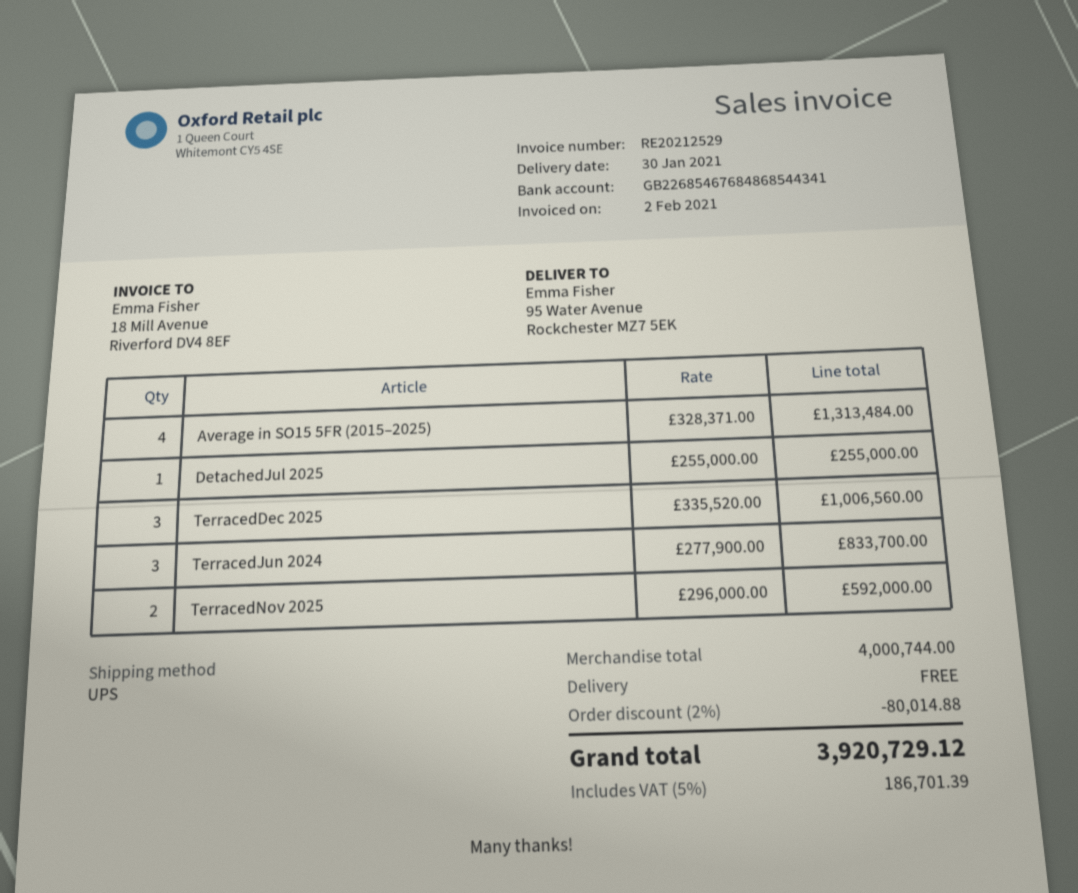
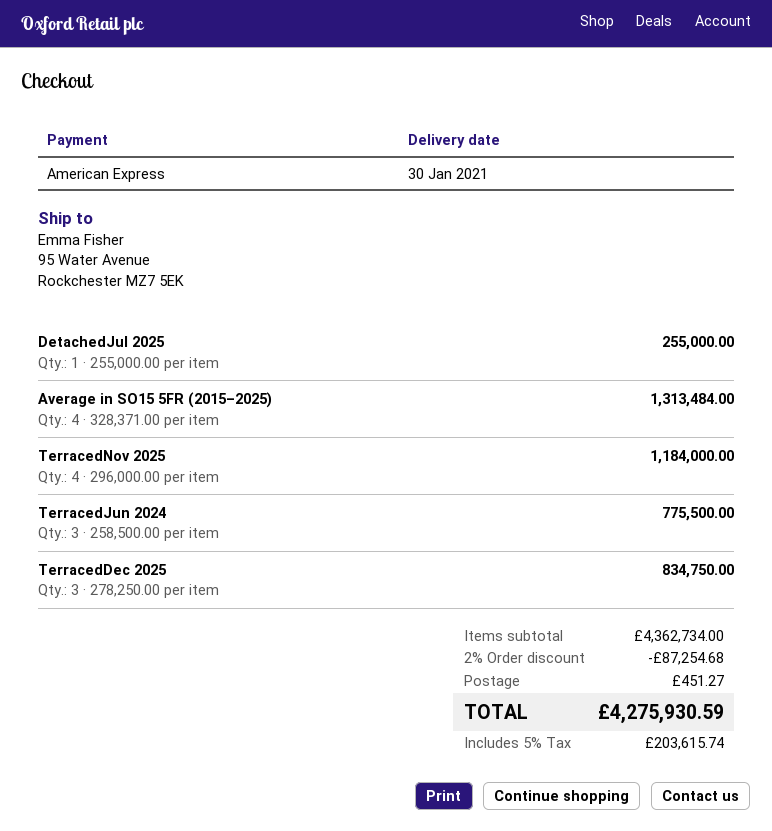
TerracedDec 2025: 3 x 335520.00 = 1006560.00 -> 3 x 278250.00 = 834750.00
TerracedJun 2024: 3 x 277900.00 = 833700.00 -> 3 x 258500.00 = 775500.00
TerracedNov 2025: 2 x 296000.00 = 592000.00 -> 4 x 296000.00 = 1184000.00
subtotal: 4000744.00 -> 4362734.00
discount: 2% = 80014.88 -> 2% = 87254.68
shipping: 0.00 -> 451.27
tax: 5% = 186701.39 -> 5% = 203615.74
total: 3920729.12 -> 4275930.59

